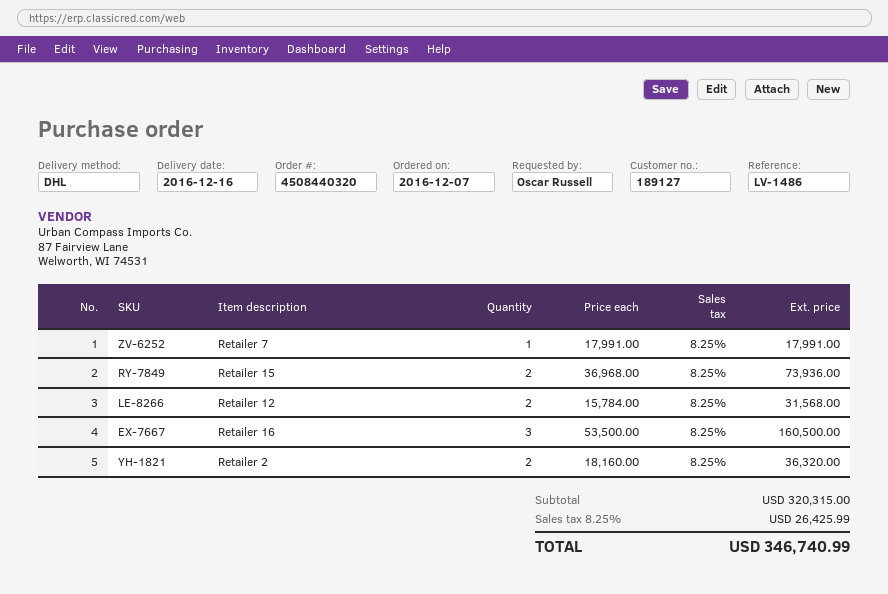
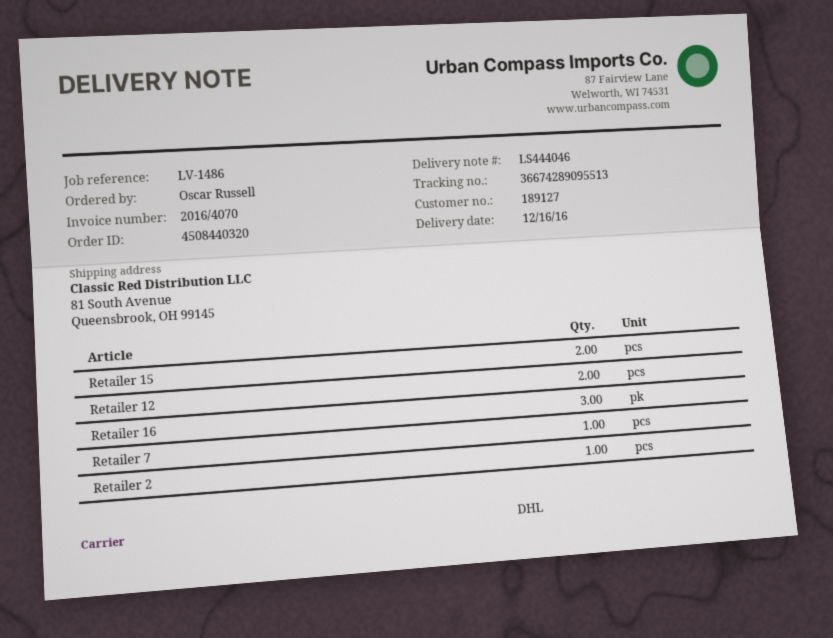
Retailer 2: 2 -> 1

